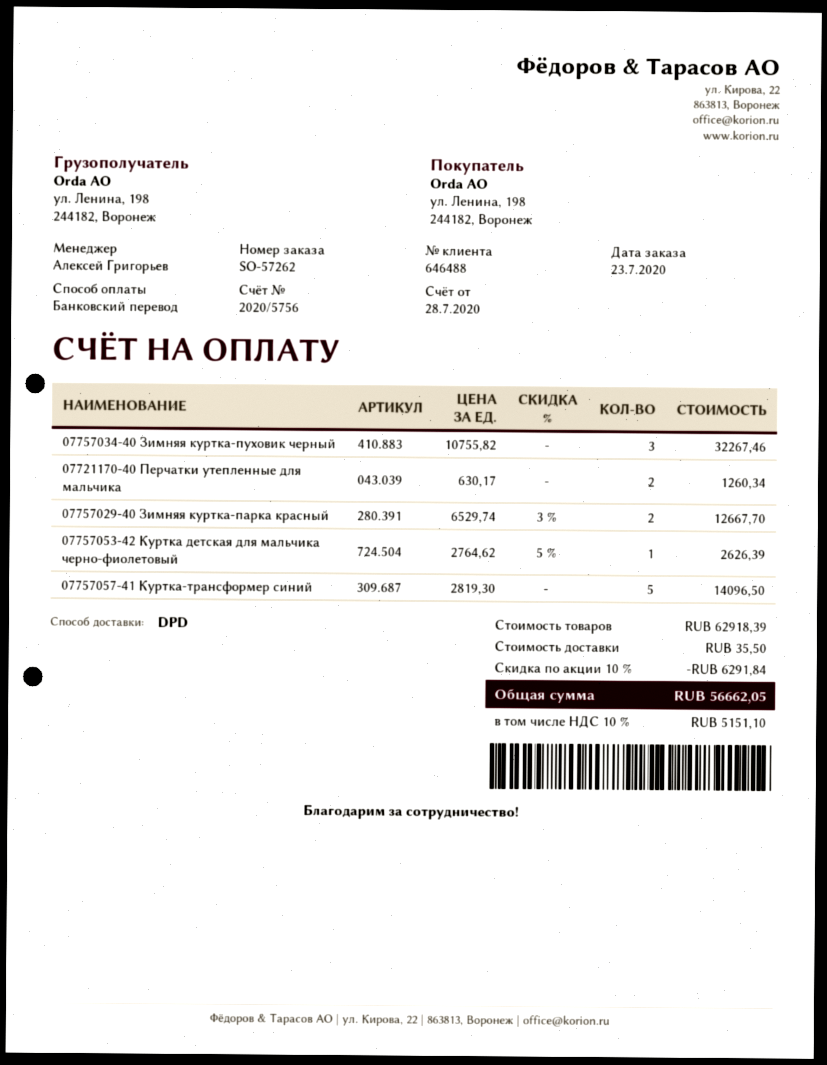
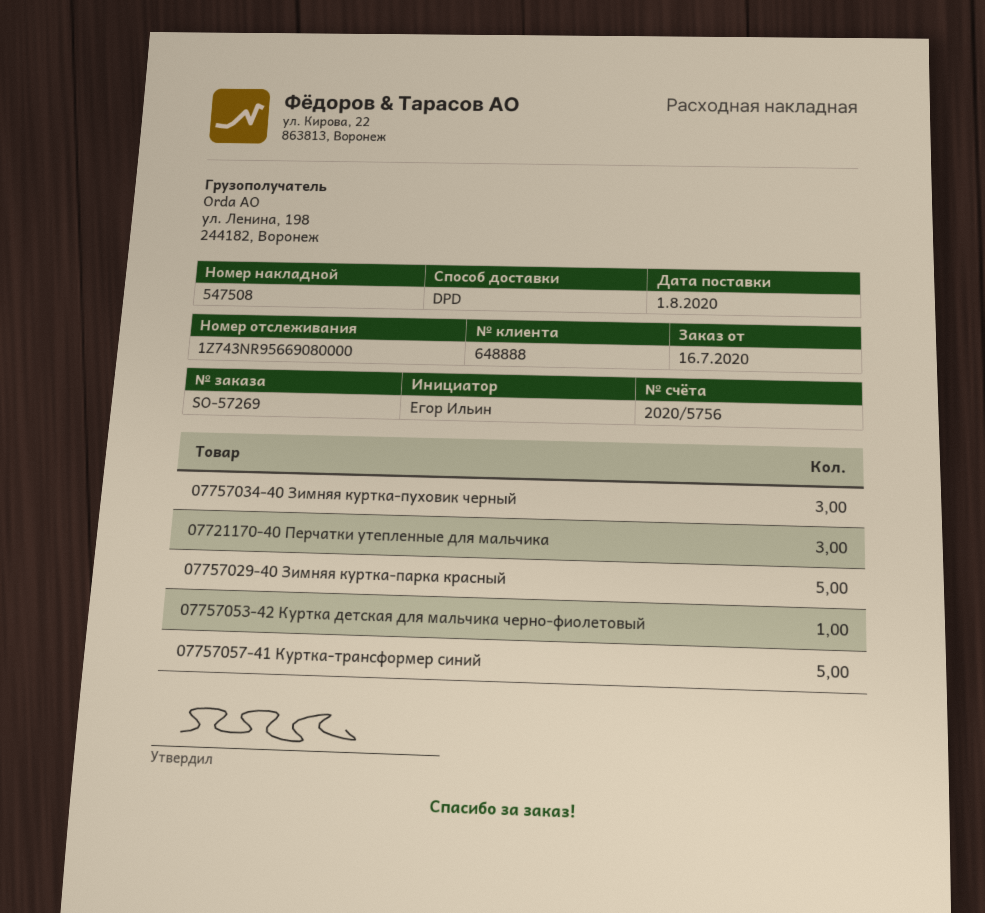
order number: SO-57262 -> SO-57269
order date: 2020-07-23 -> 2020-07-16
customer number: 646488 -> 648888
07721170-40 Перчатки утепленные для мальчика: 2 -> 3
07757029-40 Зимняя куртка-парка красный: 2 -> 5

